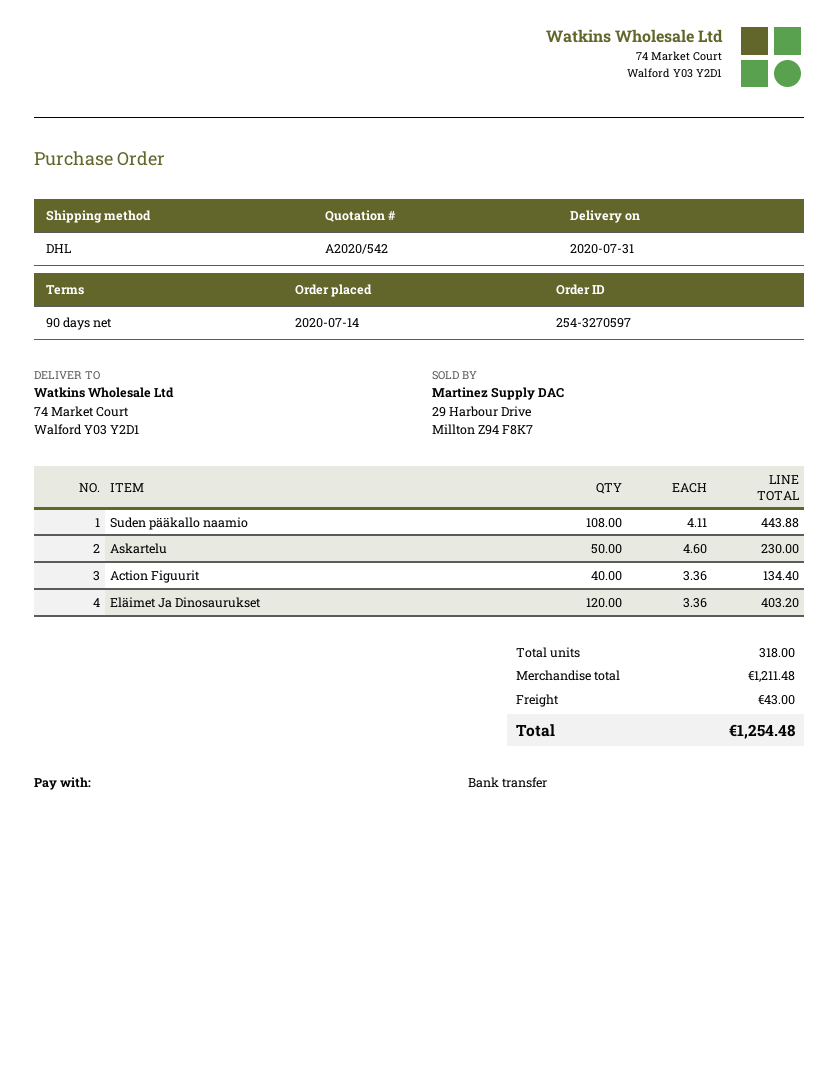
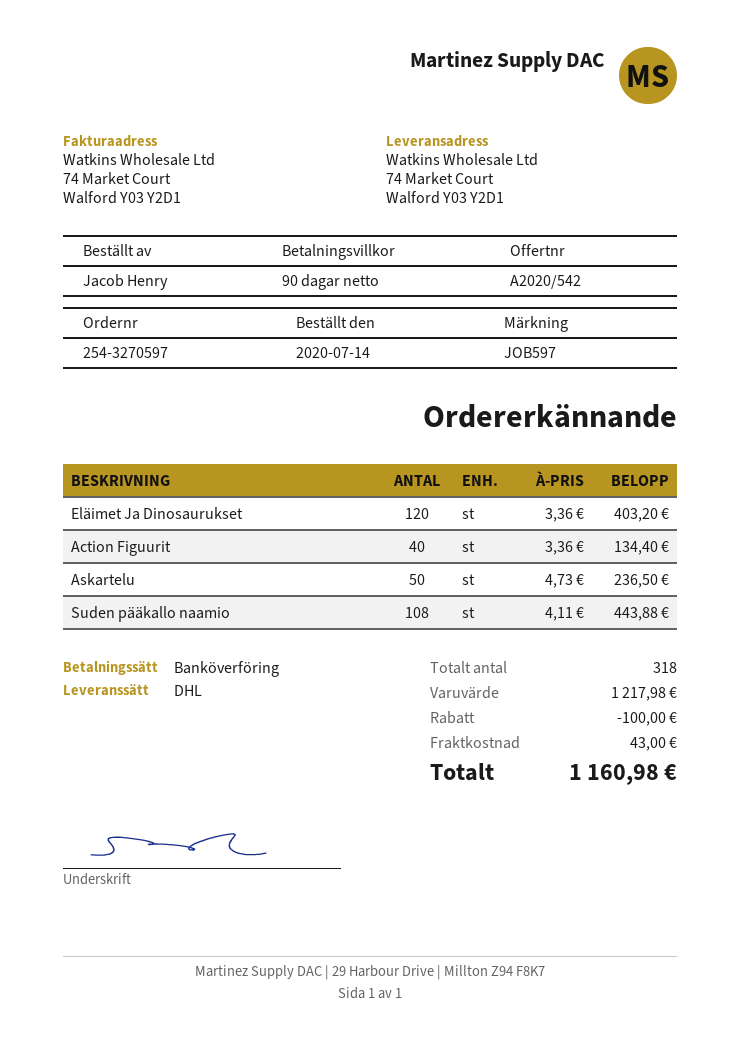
Askartelu: 50 x 4.60 = 230.00 -> 50 x 4.73 = 236.50
subtotal: 1211.48 -> 1217.98
discount: none -> 100.00
total: 1254.48 -> 1160.98

